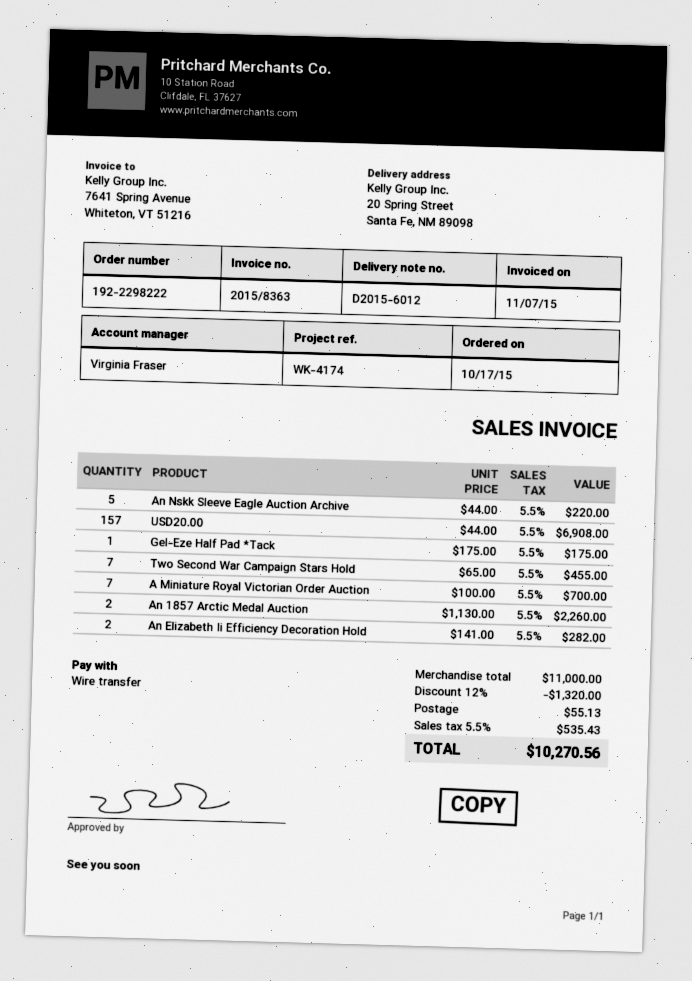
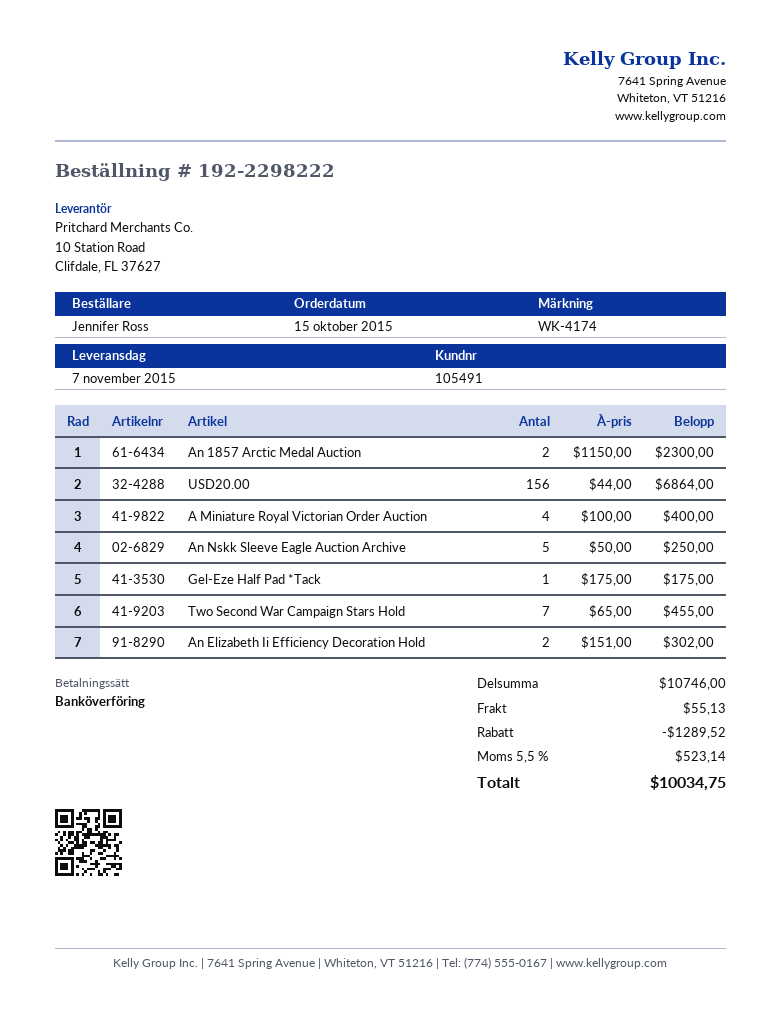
order date: 2015-10-17 -> 2015-10-15
An Nskk Sleeve Eagle Auction Archive: 5 x 44.00 = 220.00 -> 5 x 50.00 = 250.00
USD20.00: 157 x 44.00 = 6908.00 -> 156 x 44.00 = 6864.00
A Miniature Royal Victorian Order Auction: 7 x 100.00 = 700.00 -> 4 x 100.00 = 400.00
An 1857 Arctic Medal Auction: 2 x 1130.00 = 2260.00 -> 2 x 1150.00 = 2300.00
An Elizabeth Ii Efficiency Decoration Hold: 2 x 141.00 = 282.00 -> 2 x 151.00 = 302.00
subtotal: 11000.00 -> 10746.00
discount: 1320.00 -> 1289.52
tax: 5.5% = 535.43 -> 5.5% = 523.14
total: 10270.56 -> 10034.75

